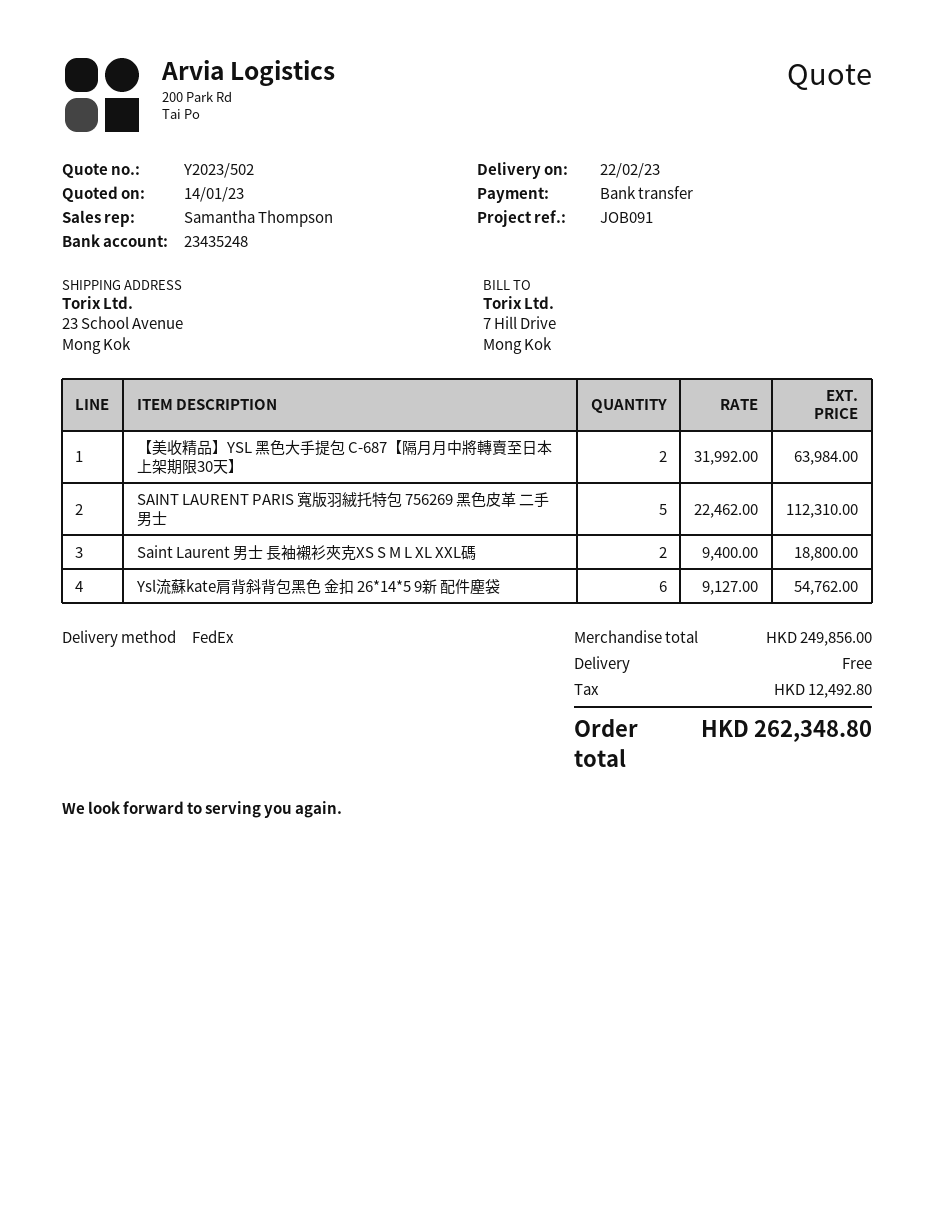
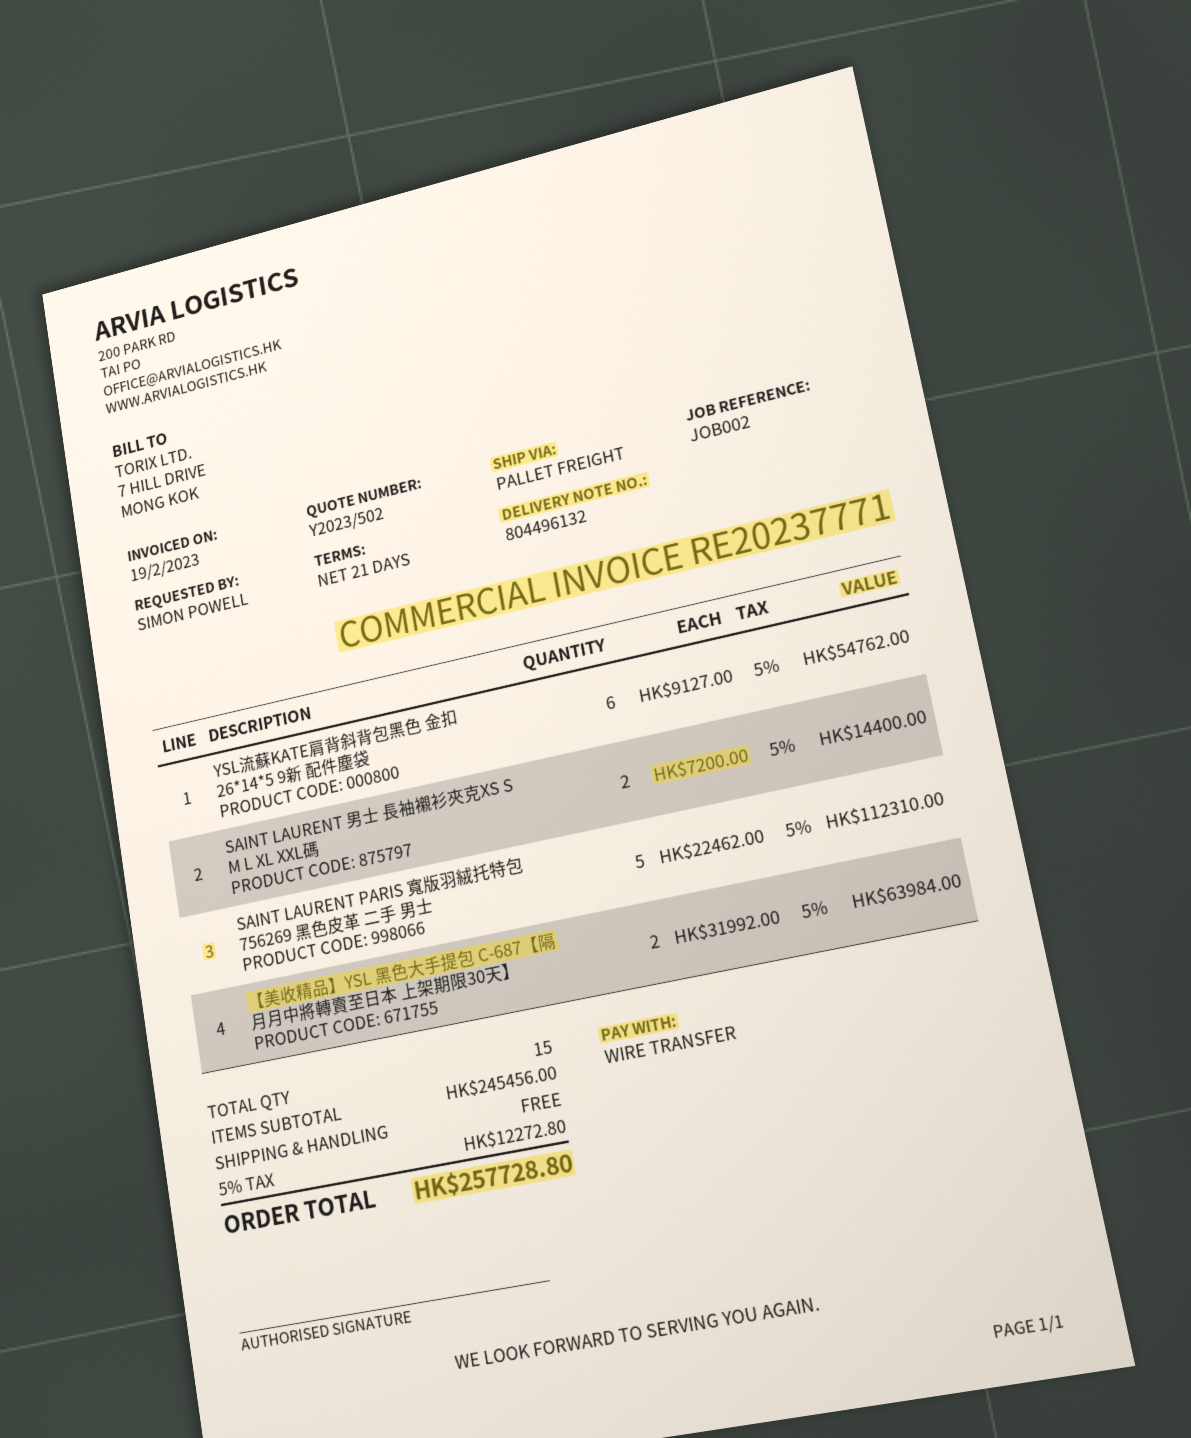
reference: JOB091 -> JOB002
shipping method: FedEx -> pallet freight
Saint Laurent 男士 長袖襯衫夾克XS S M L XL XXL碼: 2 x 9400.00 = 18800.00 -> 2 x 7200.00 = 14400.00
subtotal: 249856.00 -> 245456.00
tax: 12492.80 -> 12272.80
total: 262348.80 -> 257728.80

